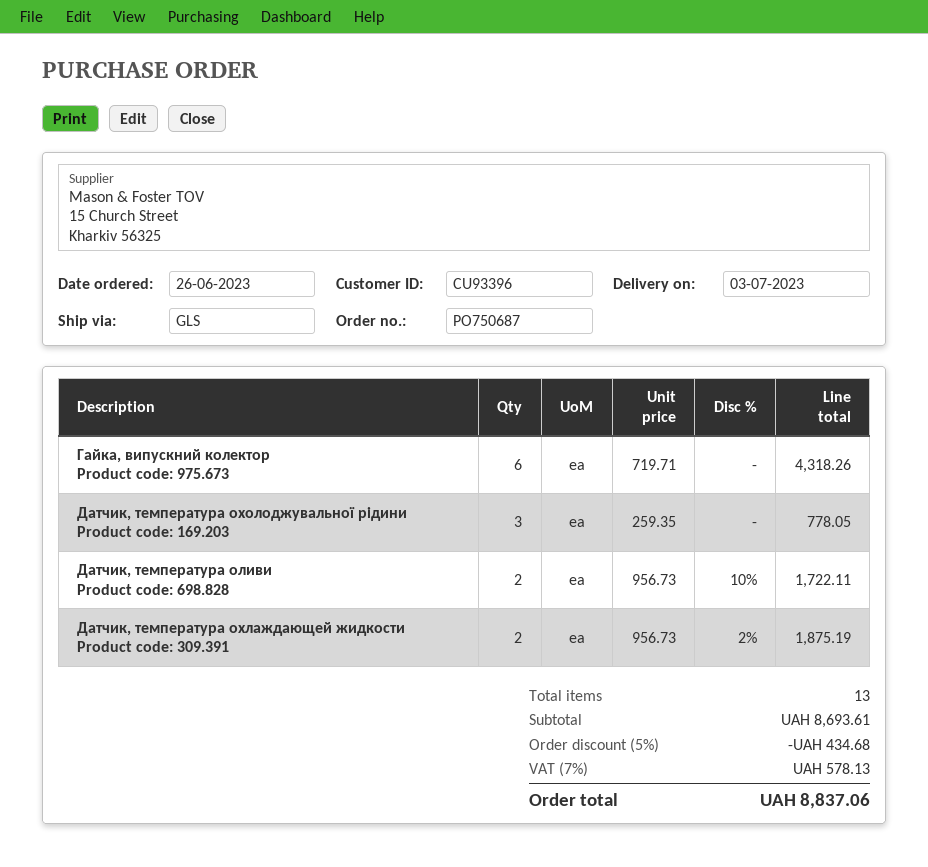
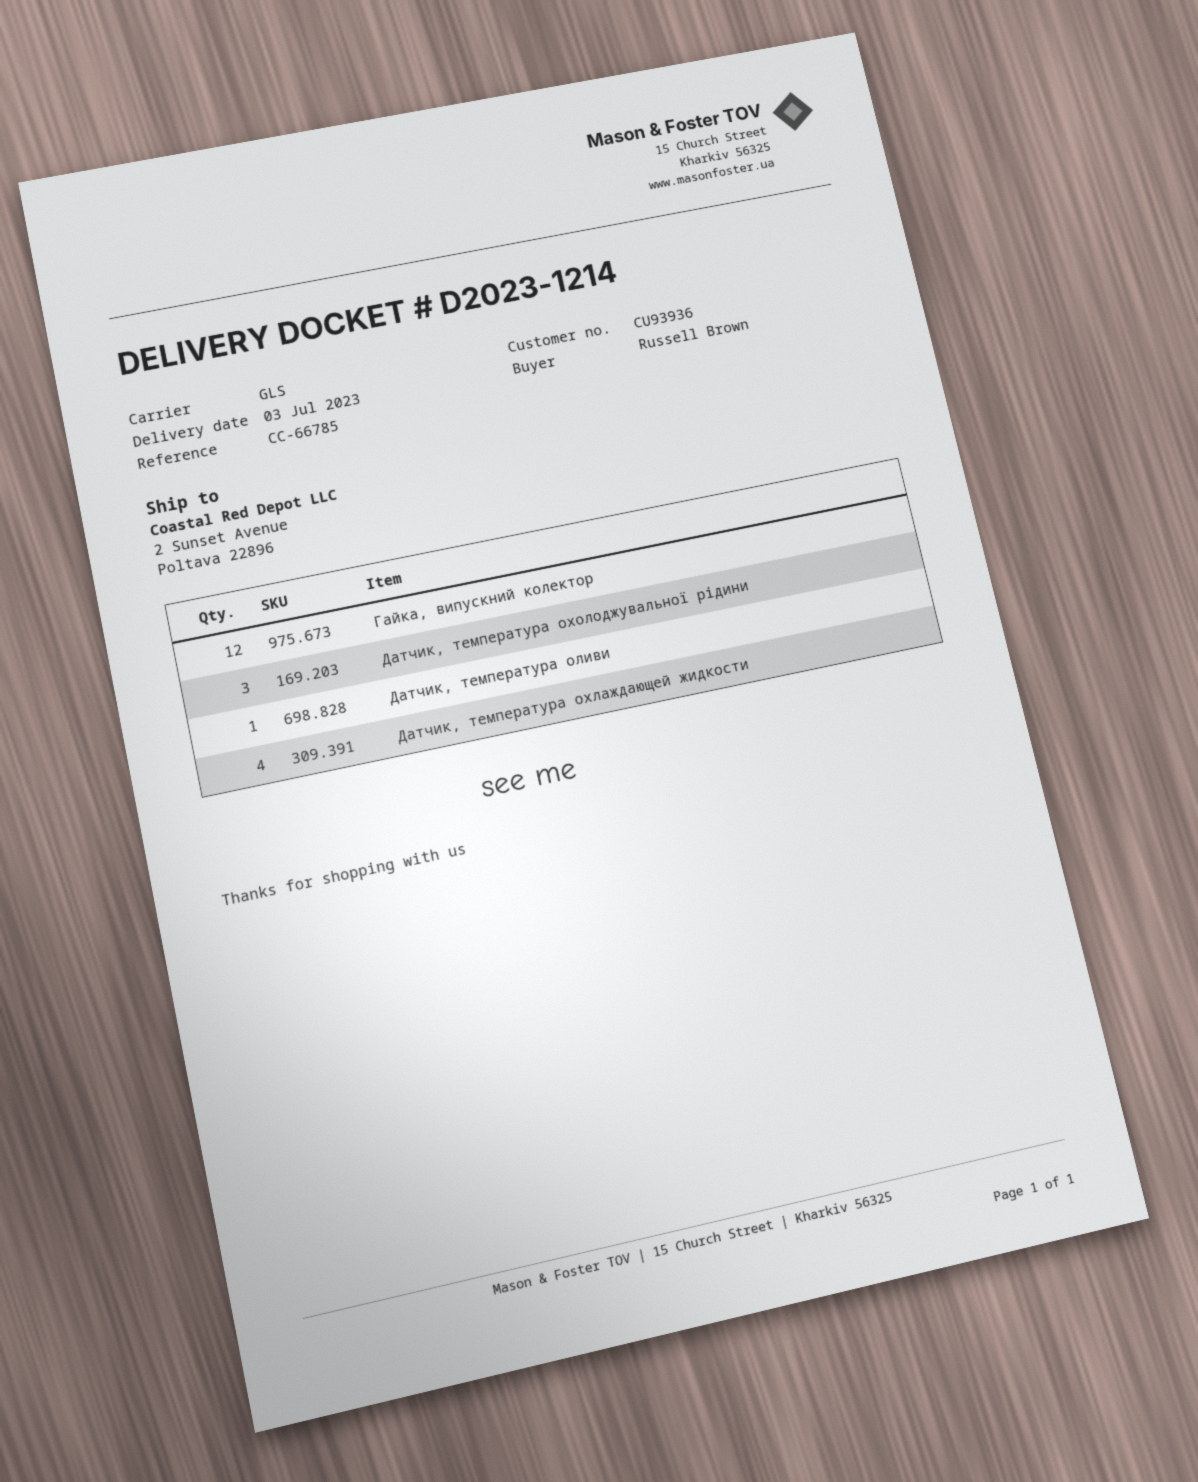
customer number: CU93396 -> CU93936
Гайка, випускний колектор: 6 -> 12
Датчик, температура оливи: 2 -> 1
Датчик, температура охлаждающей жидкости: 2 -> 4

